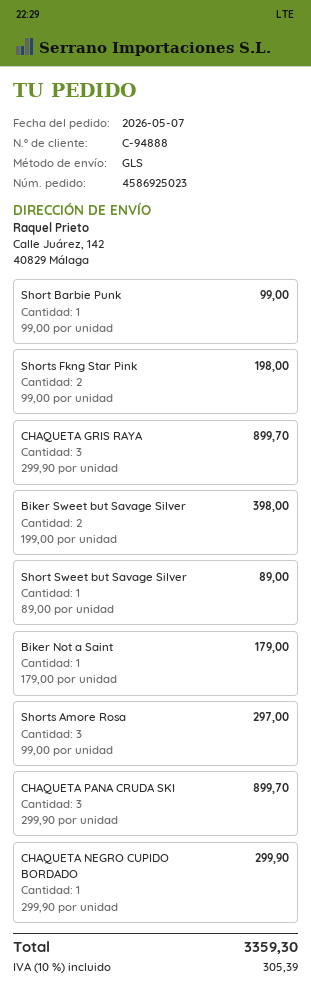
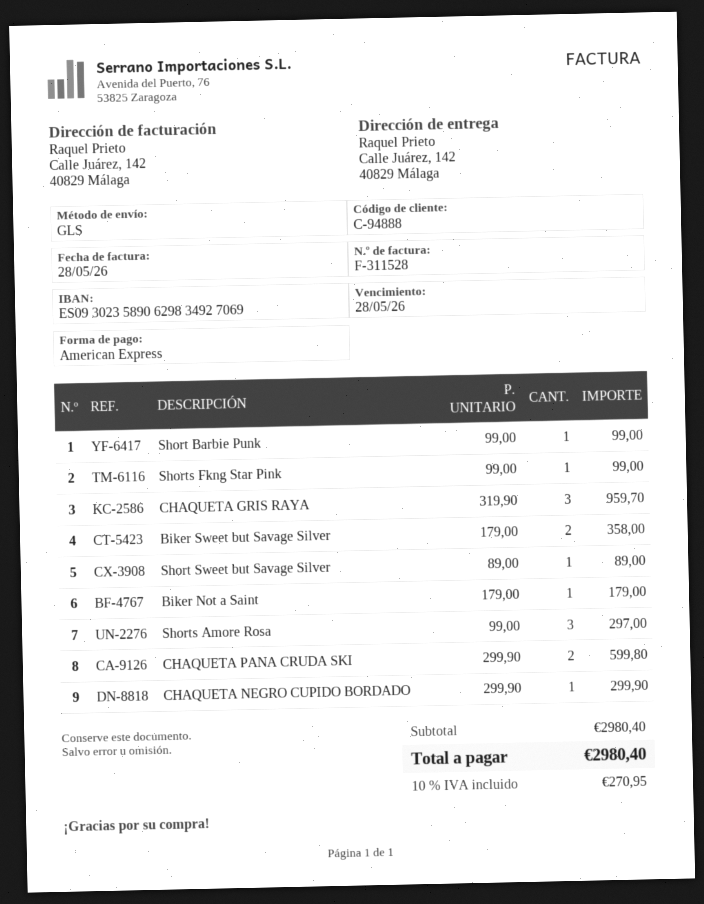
Shorts Fkng Star Pink: 2 x 99.00 = 198.00 -> 1 x 99.00 = 99.00
CHAQUETA GRIS RAYA: 3 x 299.90 = 899.70 -> 3 x 319.90 = 959.70
Biker Sweet but Savage Silver: 2 x 199.00 = 398.00 -> 2 x 179.00 = 358.00
CHAQUETA PANA CRUDA SKI: 3 x 299.90 = 899.70 -> 2 x 299.90 = 599.80
tax: 10% = 305.39 -> 10% = 270.95
total: 3359.30 -> 2980.40

